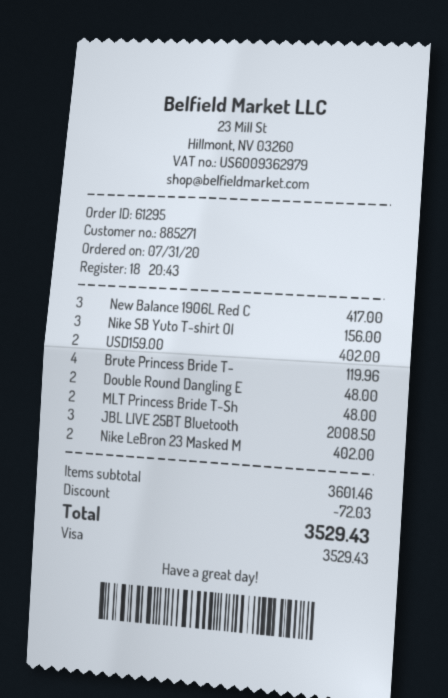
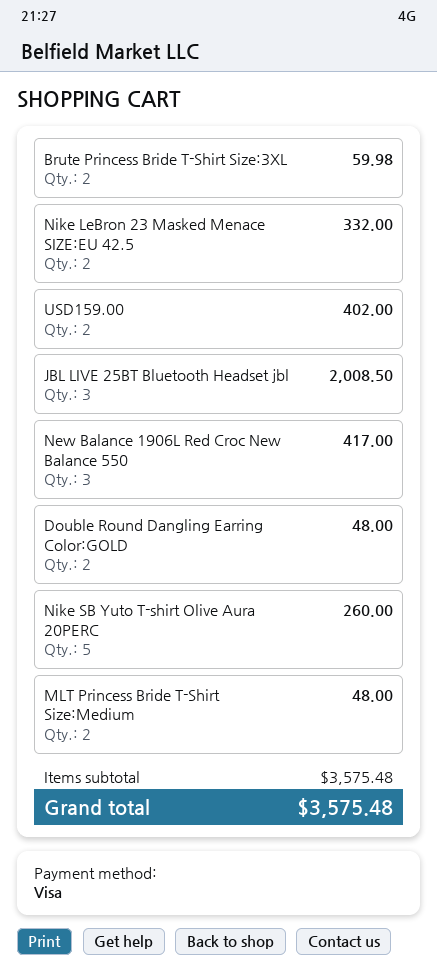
Nike SB Yuto T-shirt Ol: 3 for 156.00 -> 5 for 260.00
Brute Princess Bride T-: 4 for 119.96 -> 2 for 59.98
Nike LeBron 23 Masked M: 2 for 402.00 -> 2 for 332.00
subtotal: 3601.46 -> 3575.48
discount: 72.03 -> none
total: 3529.43 -> 3575.48

